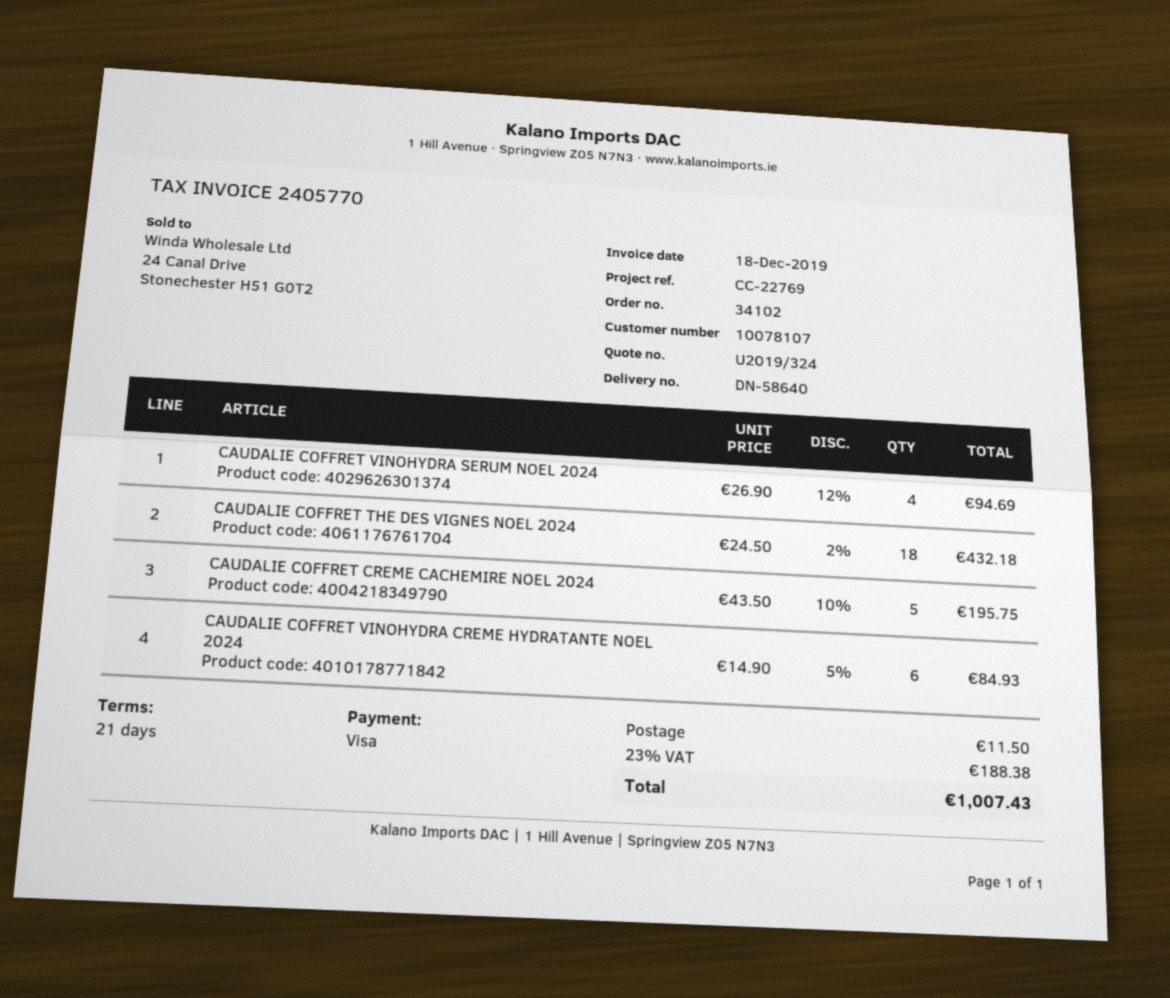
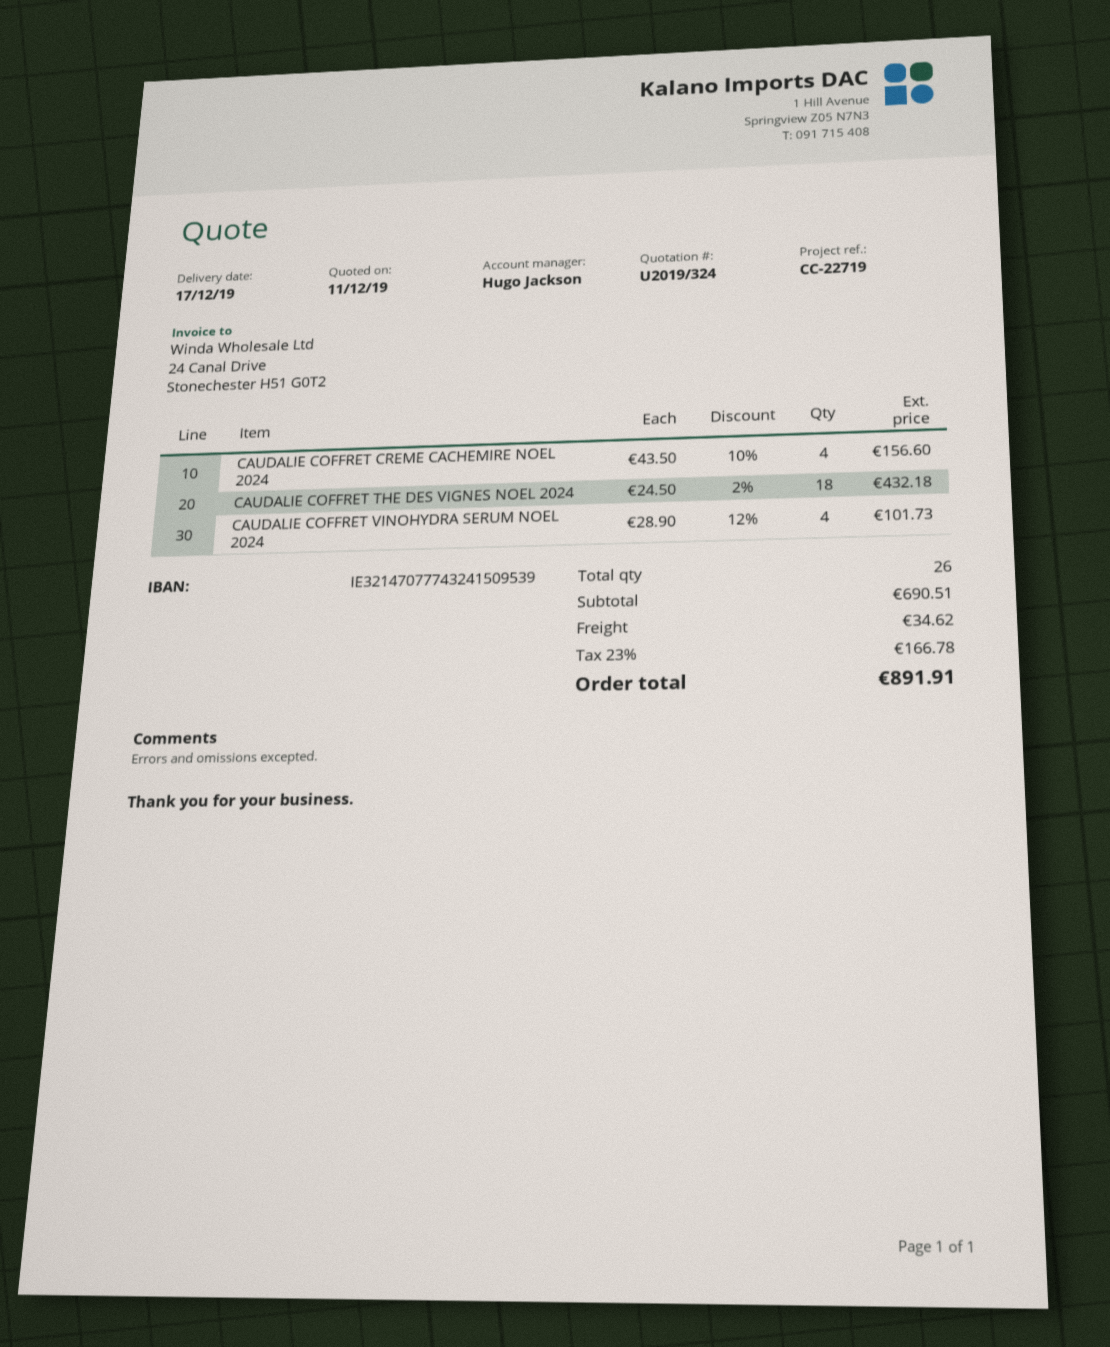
reference: CC-22769 -> CC-22719
CAUDALIE COFFRET VINOHYDRA SERUM NOEL 2024: 4 x 26.90 - 12% = 94.69 -> 4 x 28.90 - 12% = 101.73
CAUDALIE COFFRET CREME CACHEMIRE NOEL 2024: 5 x 43.50 - 10% = 195.75 -> 4 x 43.50 - 10% = 156.60
CAUDALIE COFFRET VINOHYDRA CREME HYDRATANTE NOEL 2024: 6 x 14.90 - 5% = 84.93 -> none
shipping: 11.50 -> 34.62
tax: 23% = 188.38 -> 23% = 166.78
total: 1007.43 -> 891.91

